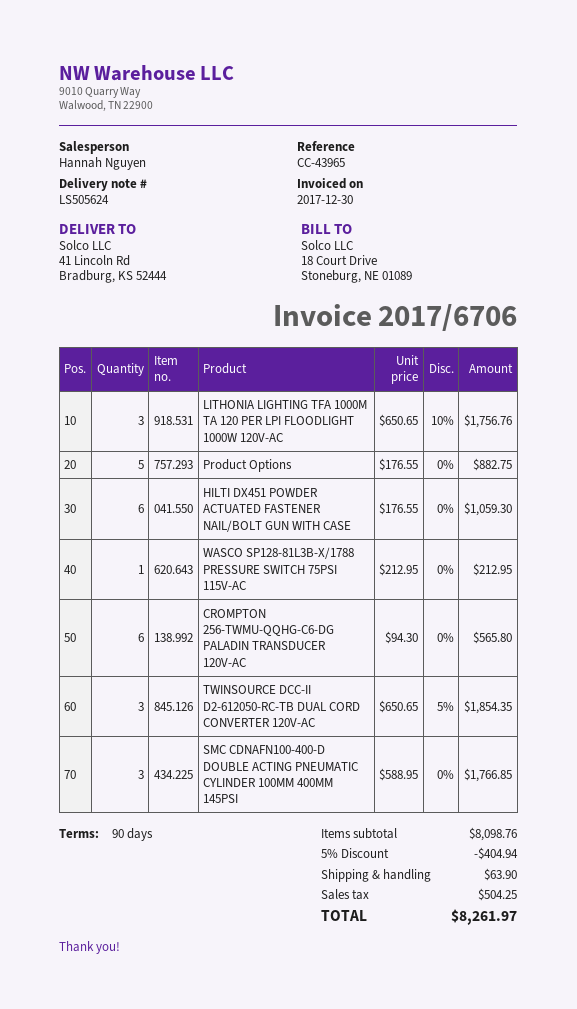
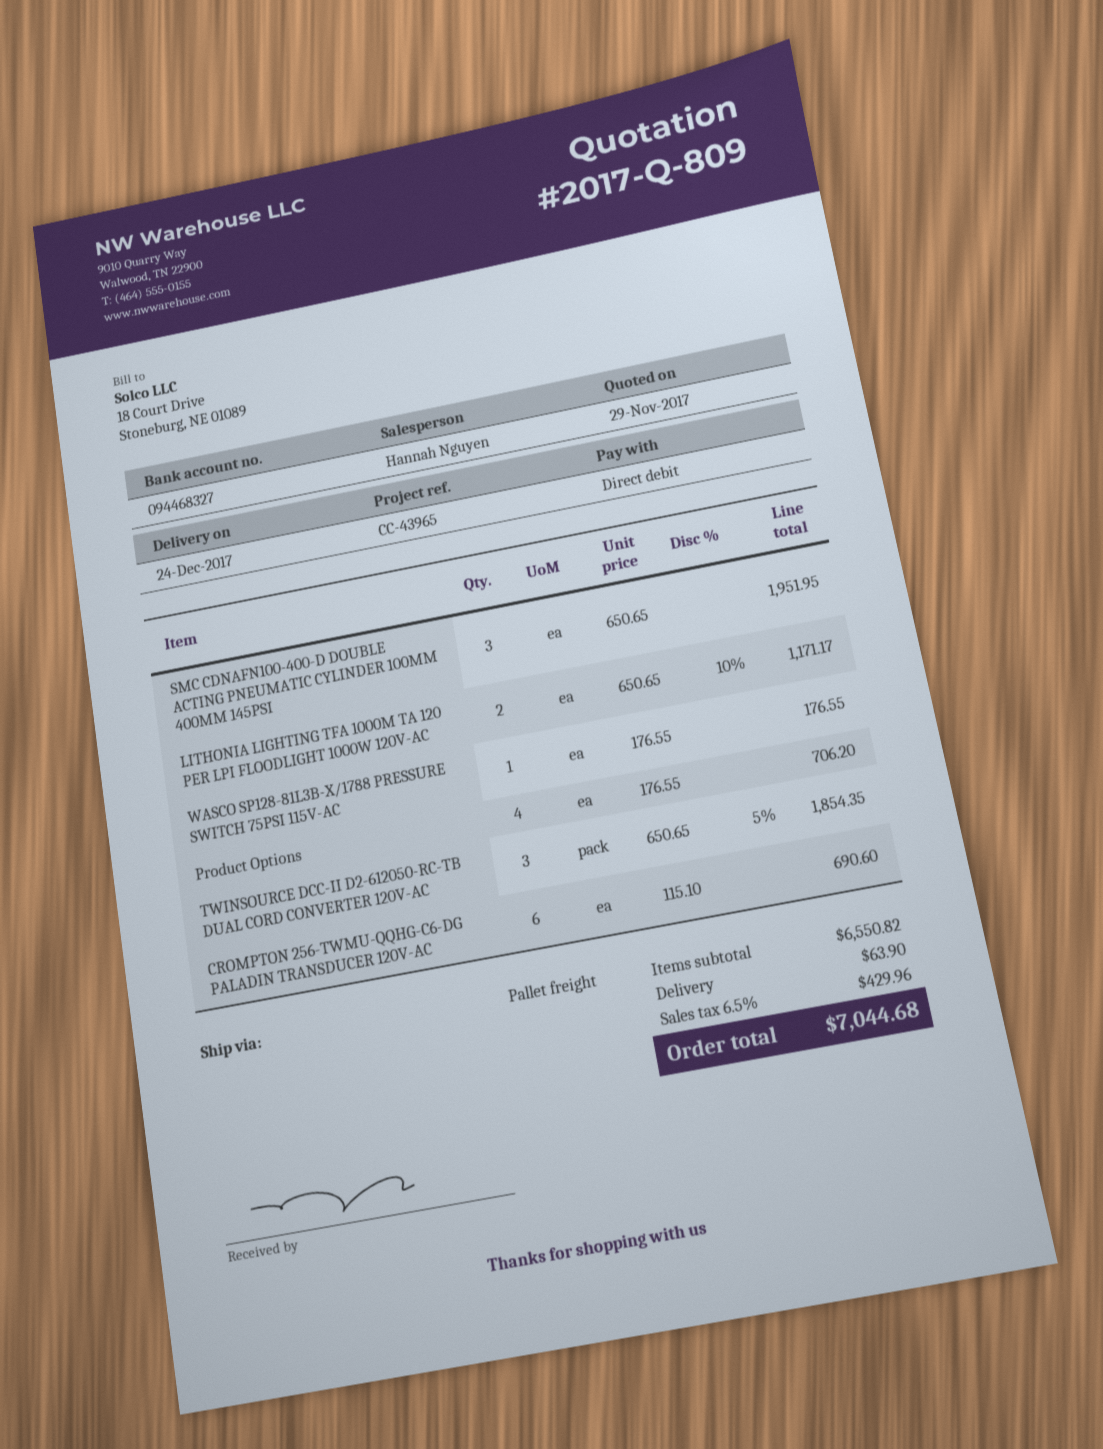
LITHONIA LIGHTING TFA 1000M TA 120 PER LPI FLOODLIGHT 1000W 120V-AC: 3 x 650.65 - 10% = 1756.76 -> 2 x 650.65 - 10% = 1171.17
Product Options: 5 x 176.55 = 882.75 -> 4 x 176.55 = 706.20
HILTI DX451 POWDER ACTUATED FASTENER NAIL/BOLT GUN WITH CASE: 6 x 176.55 = 1059.30 -> none
WASCO SP128-81L3B-X/1788 PRESSURE SWITCH 75PSI 115V-AC: 1 x 212.95 = 212.95 -> 1 x 176.55 = 176.55
CROMPTON 256-TWMU-QQHG-C6-DG PALADIN TRANSDUCER 120V-AC: 6 x 94.30 = 565.80 -> 6 x 115.10 = 690.60
SMC CDNAFN100-400-D DOUBLE ACTING PNEUMATIC CYLINDER 100MM 400MM 145PSI: 3 x 588.95 = 1766.85 -> 3 x 650.65 = 1951.95
subtotal: 8098.76 -> 6550.82
discount: 5% = 404.94 -> none
tax: 504.25 -> 429.96
total: 8261.97 -> 7044.68

